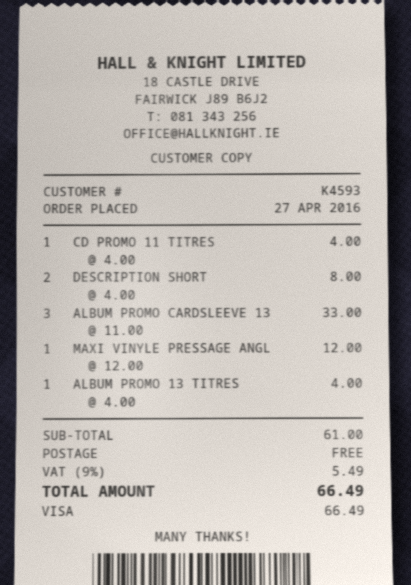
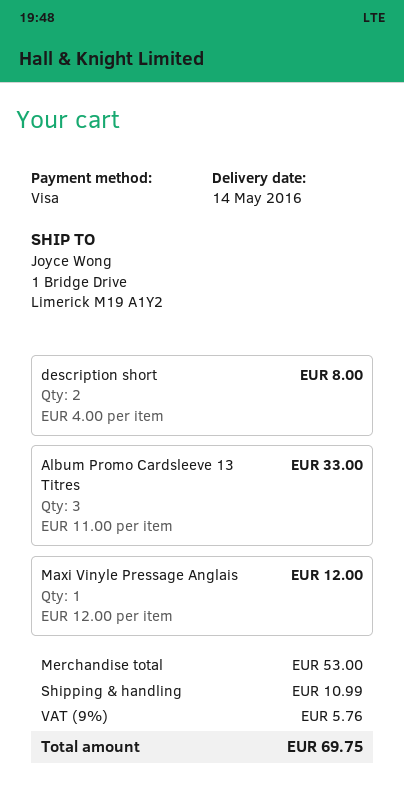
CD PROMO 11 TITRES: 1 x 4.00 = 4.00 -> none
ALBUM PROMO 13 TITRES: 1 x 4.00 = 4.00 -> none
subtotal: 61.00 -> 53.00
shipping: 0.00 -> 10.99
tax: 9% = 5.49 -> 9% = 5.76
total: 66.49 -> 69.75

